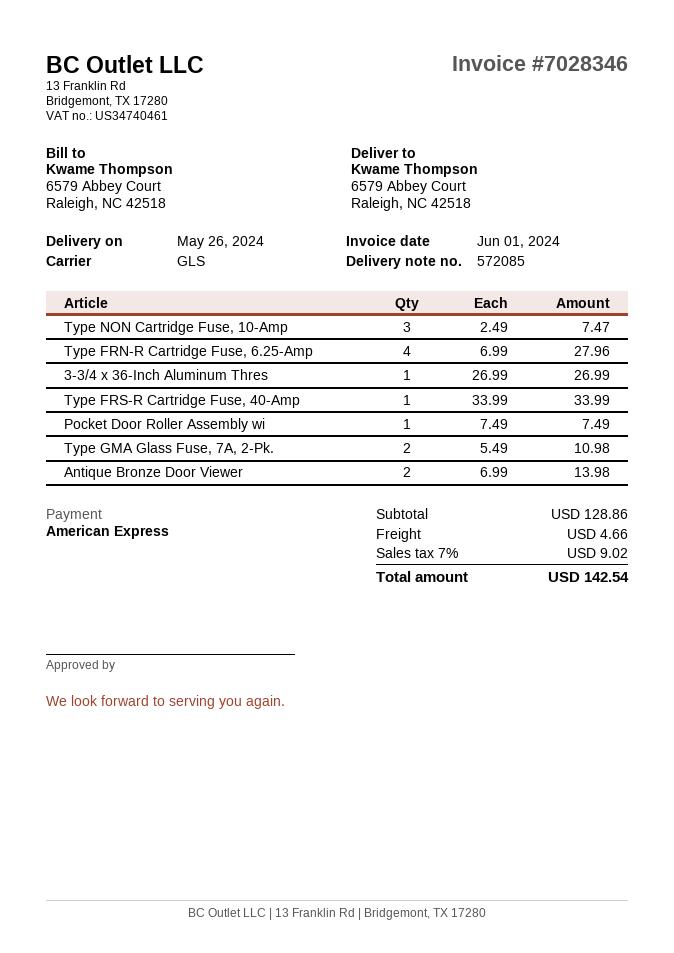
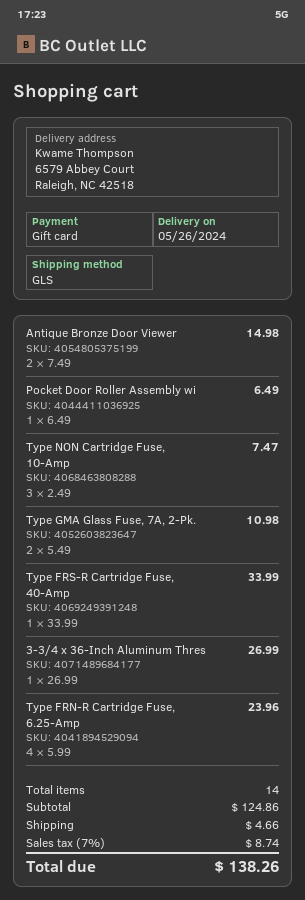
payment method: American Express -> gift card
Type FRN-R Cartridge Fuse, 6.25-Amp: 4 x 6.99 = 27.96 -> 4 x 5.99 = 23.96
Pocket Door Roller Assembly wi: 1 x 7.49 = 7.49 -> 1 x 6.49 = 6.49
Antique Bronze Door Viewer: 2 x 6.99 = 13.98 -> 2 x 7.49 = 14.98
subtotal: 128.86 -> 124.86
tax: 7% = 9.02 -> 7% = 8.74
total: 142.54 -> 138.26

